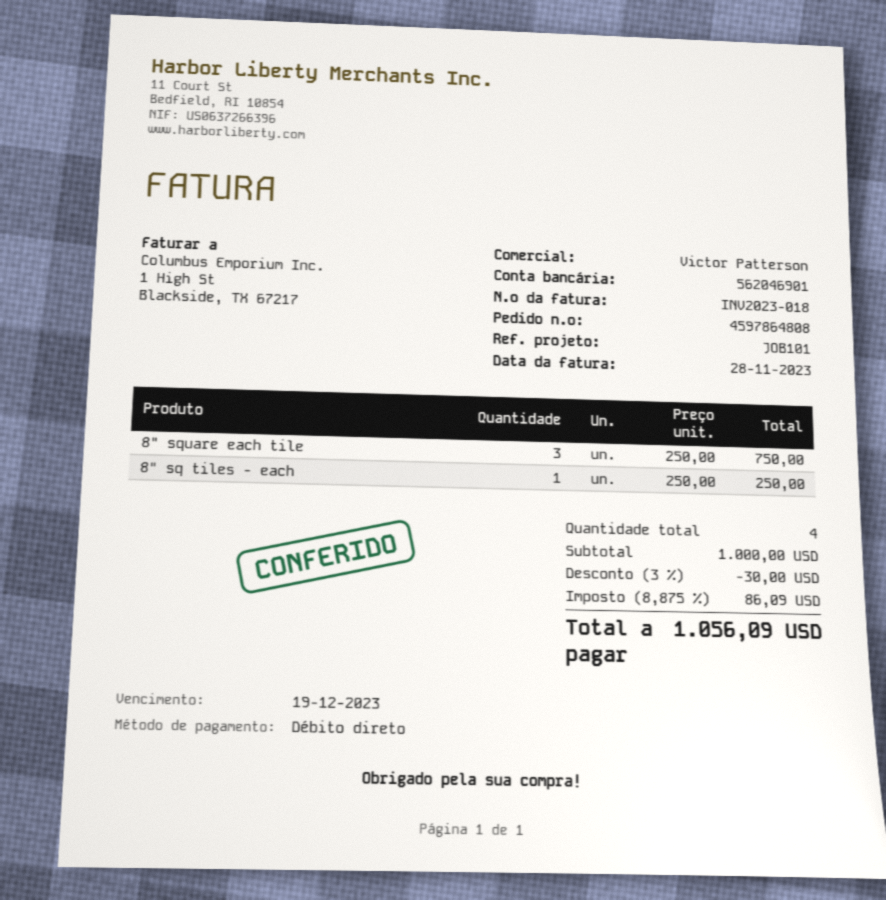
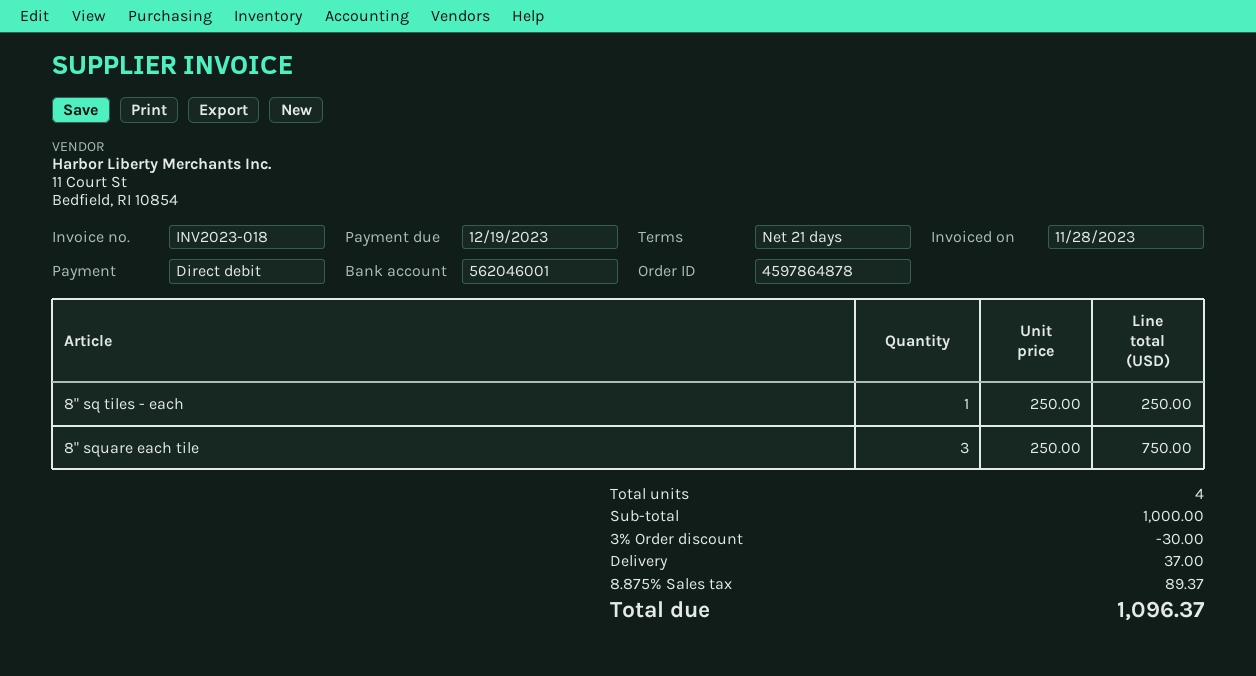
order number: 4597864808 -> 4597864878
bank account: 562046901 -> 562046001
shipping: none -> 37.00
tax: 8.875% = 86.09 -> 8.875% = 89.37
total: 1056.09 -> 1096.37

